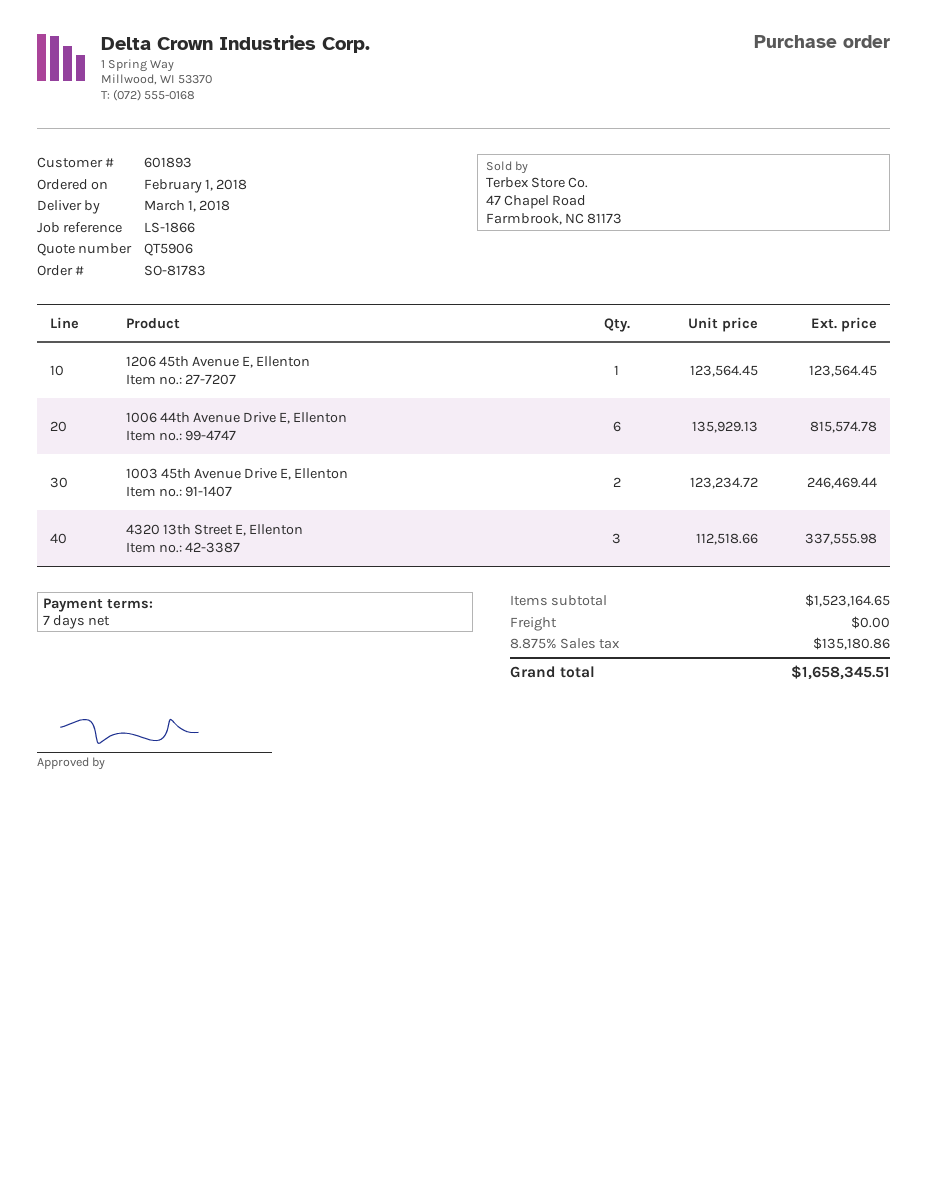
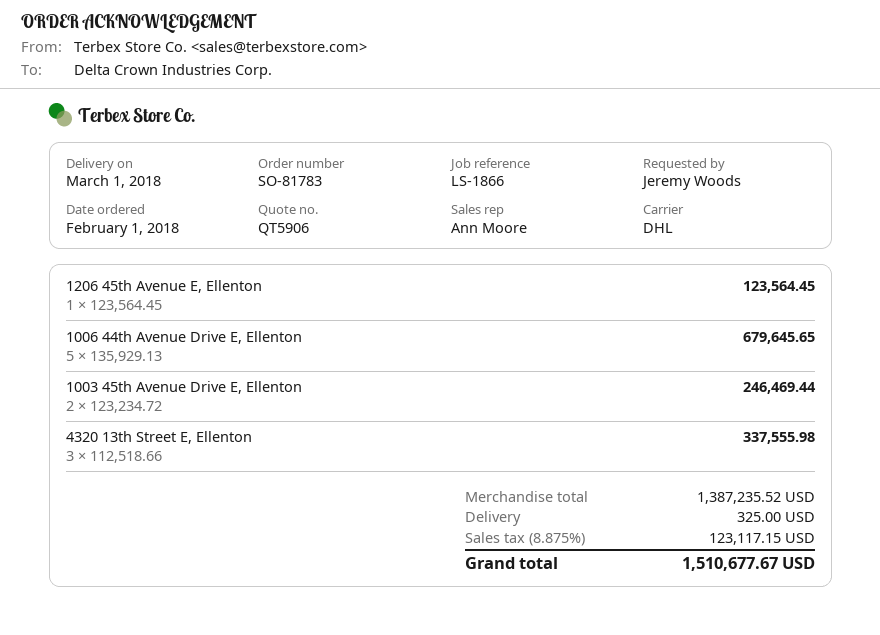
1006 44th Avenue Drive E, Ellenton: 6 x 135929.13 = 815574.78 -> 5 x 135929.13 = 679645.65
subtotal: 1523164.65 -> 1387235.52
shipping: 0.00 -> 325.00
tax: 8.875% = 135180.86 -> 8.875% = 123117.15
total: 1658345.51 -> 1510677.67

